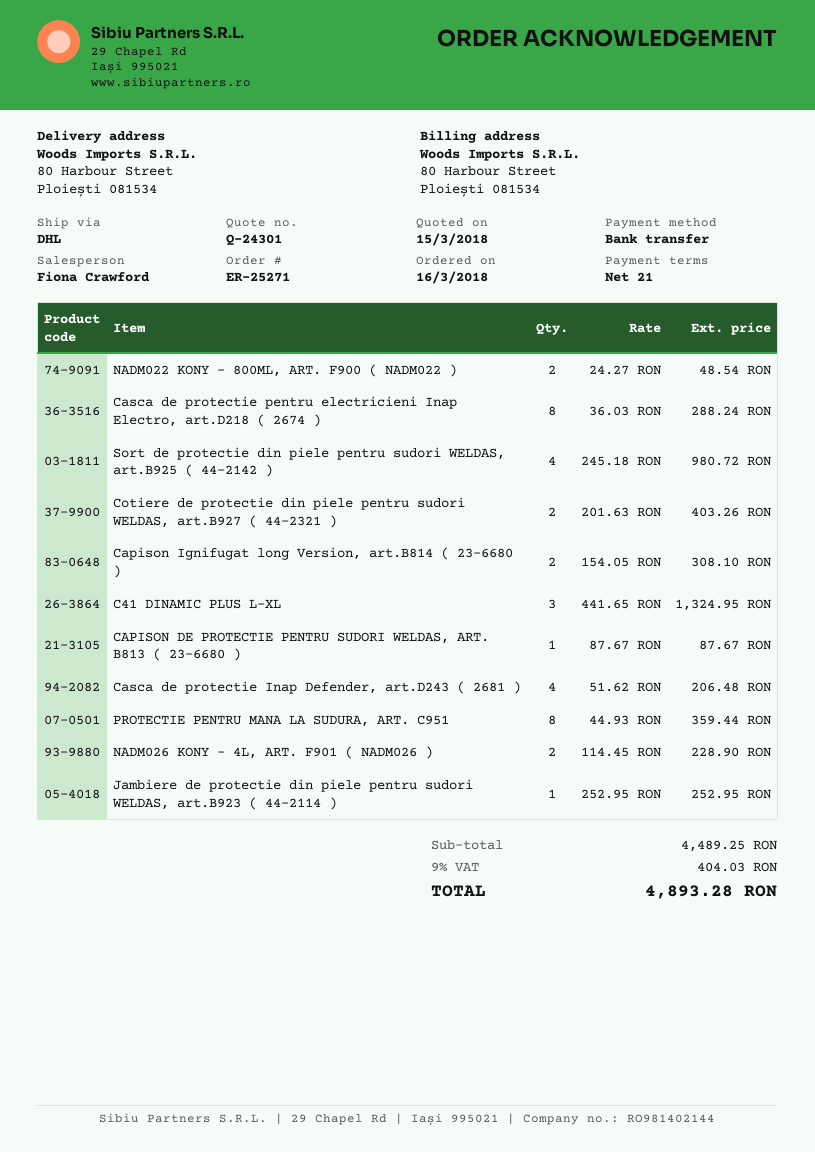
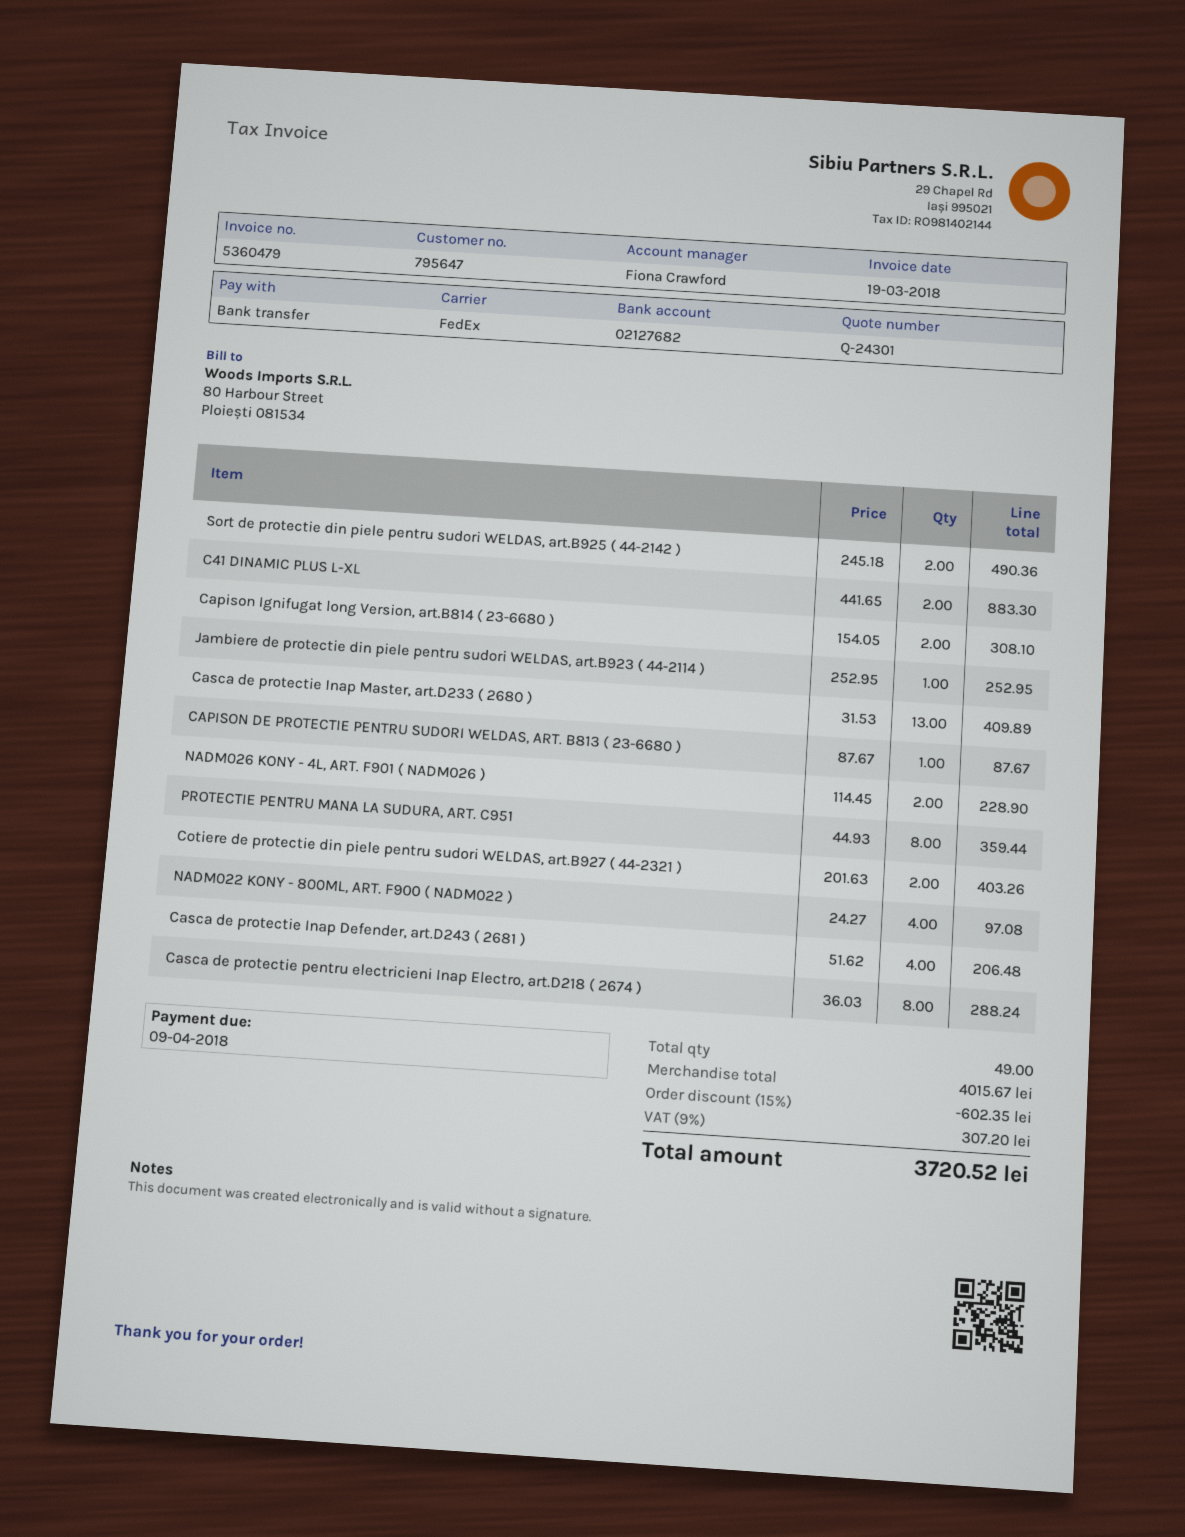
shipping method: DHL -> FedEx
NADM022 KONY - 800ML, ART. F900 ( NADM022 ): 2 x 24.27 = 48.54 -> 4 x 24.27 = 97.08
Sort de protectie din piele pentru sudori WELDAS, art.B925 ( 44-2142 ): 4 x 245.18 = 980.72 -> 2 x 245.18 = 490.36
C41 DINAMIC PLUS L-XL: 3 x 441.65 = 1324.95 -> 2 x 441.65 = 883.30
Casca de protectie Inap Master, art.D233 ( 2680 ): none -> 13 x 31.53 = 409.89
subtotal: 4489.25 -> 4015.67
discount: none -> 15% = 602.35
tax: 9% = 404.03 -> 9% = 307.20
total: 4893.28 -> 3720.52

